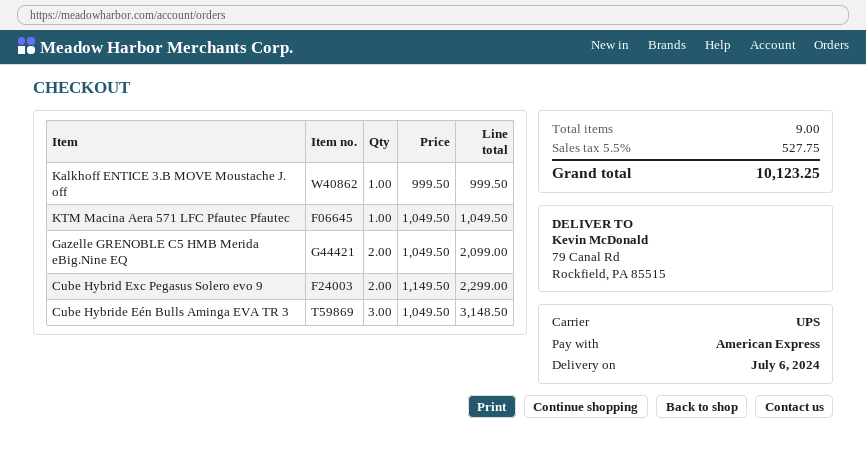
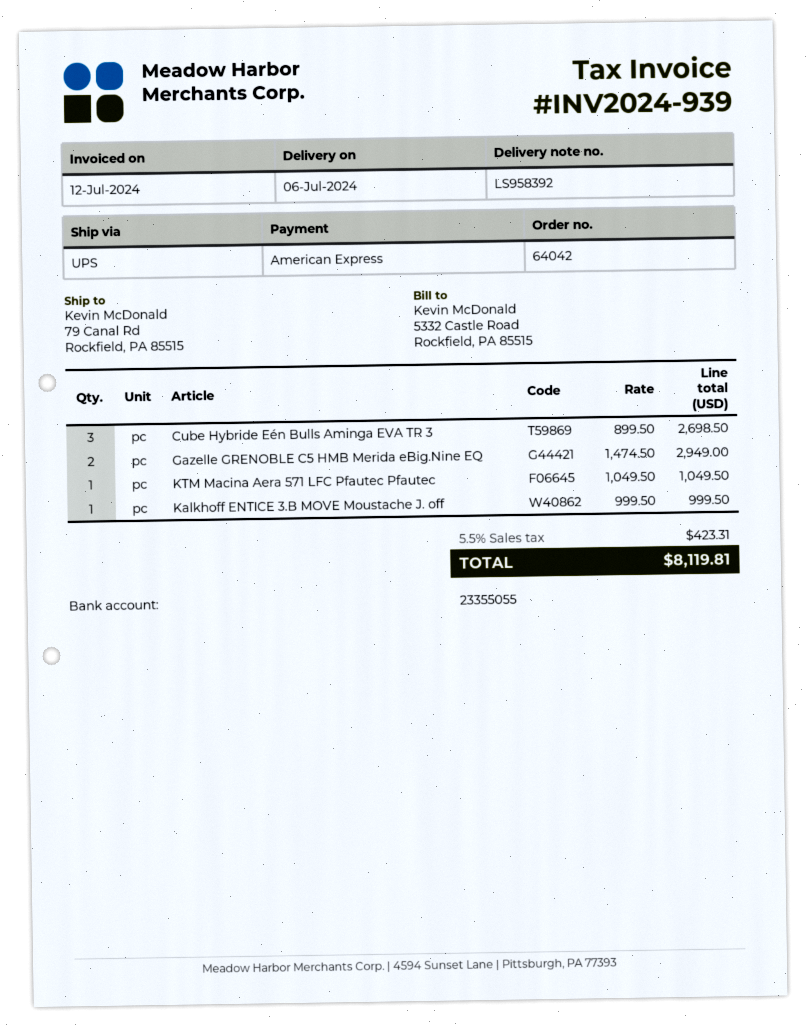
Gazelle GRENOBLE C5 HMB Merida eBig.Nine EQ: 2 x 1049.50 = 2099.00 -> 2 x 1474.50 = 2949.00
Cube Hybrid Exc Pegasus Solero evo 9: 2 x 1149.50 = 2299.00 -> none
Cube Hybride Eén Bulls Aminga EVA TR 3: 3 x 1049.50 = 3148.50 -> 3 x 899.50 = 2698.50
tax: 5.5% = 527.75 -> 5.5% = 423.31
total: 10123.25 -> 8119.81

